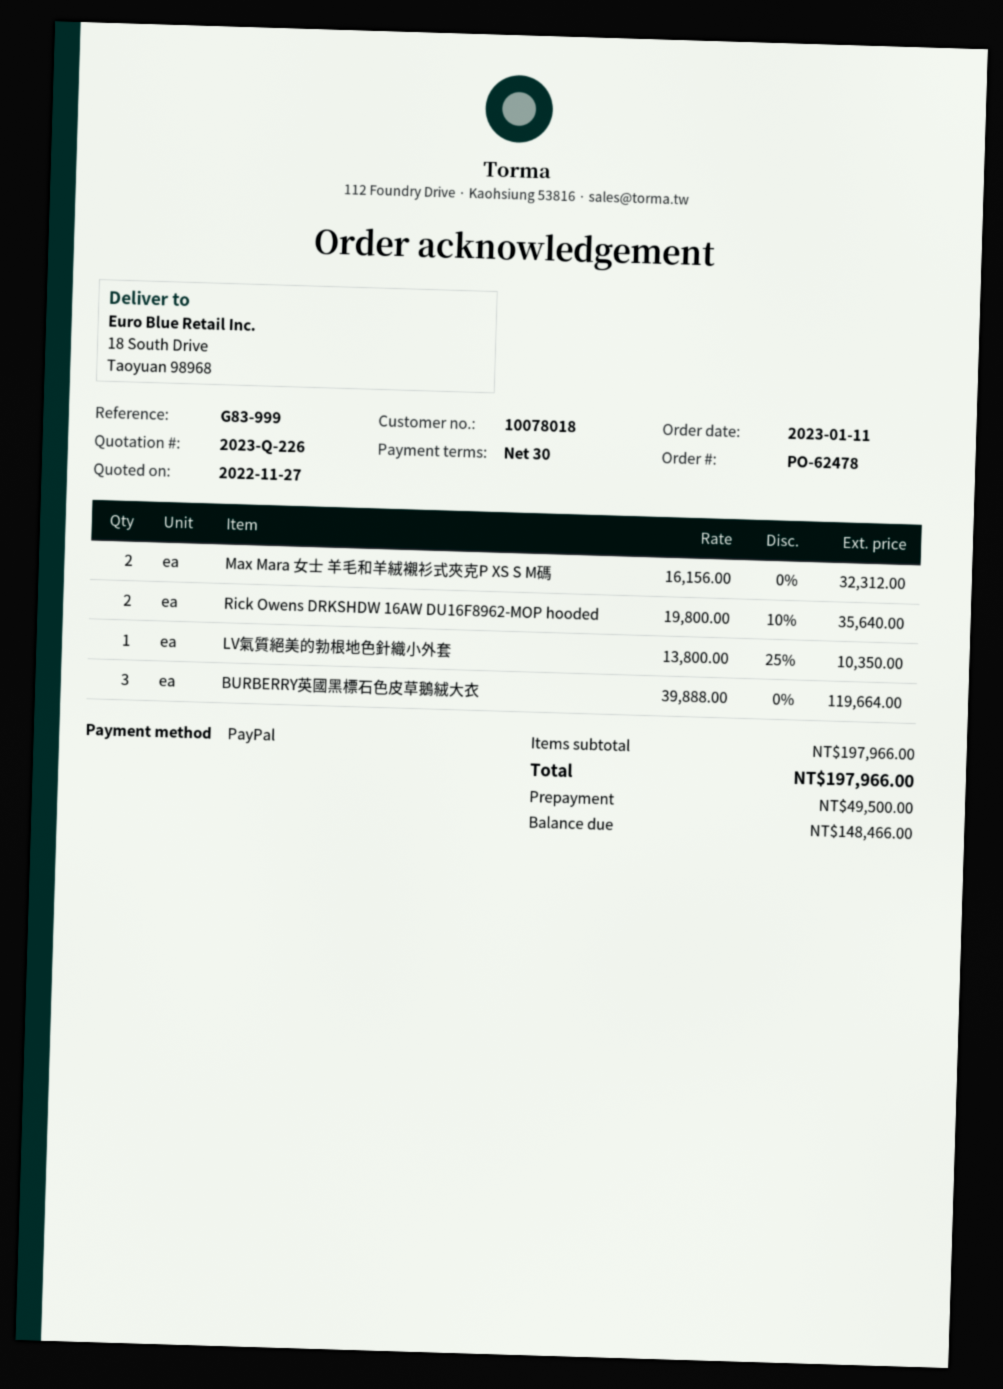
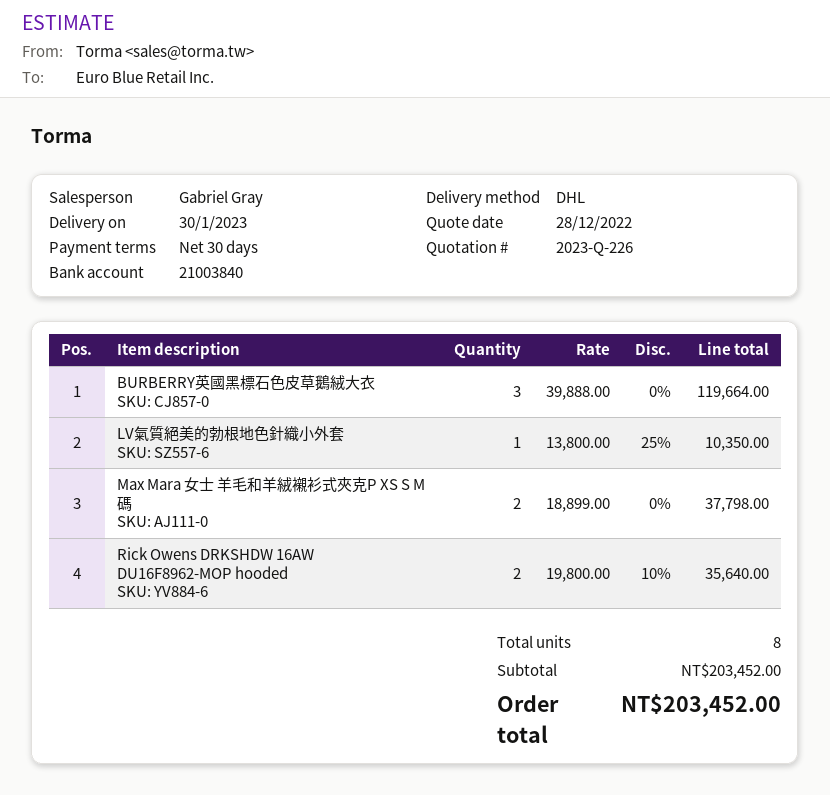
quote date: 2022-11-27 -> 2022-12-28
Max Mara 女士 羊毛和羊絨襯衫式夾克P XS S M碼: 2 x 16156.00 = 32312.00 -> 2 x 18899.00 = 37798.00
subtotal: 197966.00 -> 203452.00
total: 197966.00 -> 203452.00

